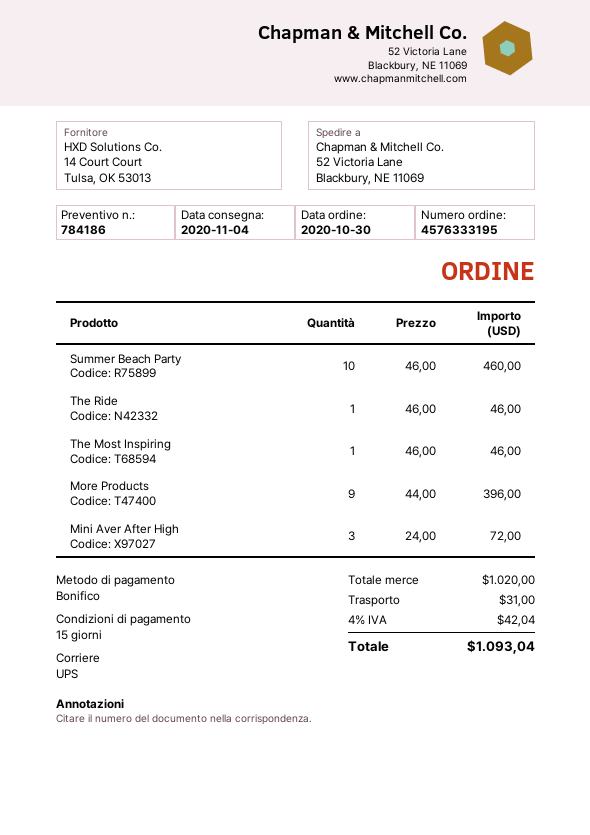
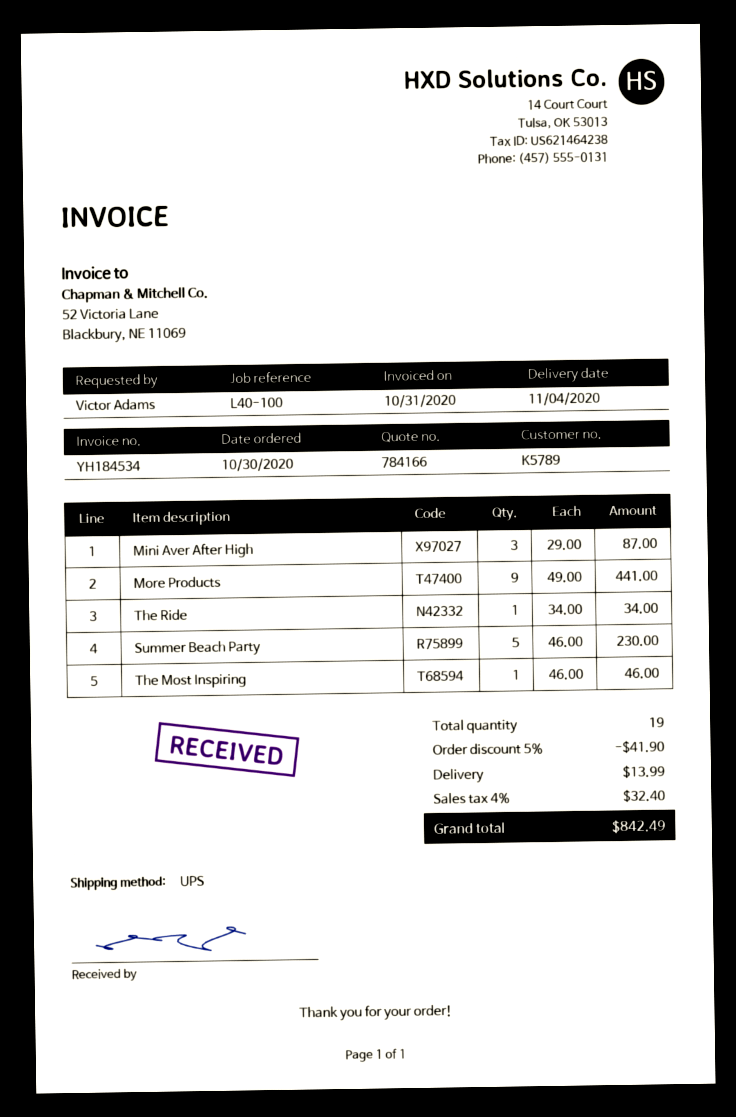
quote number: 784186 -> 784166
Summer Beach Party: 10 x 46.00 = 460.00 -> 5 x 46.00 = 230.00
The Ride: 1 x 46.00 = 46.00 -> 1 x 34.00 = 34.00
More Products: 9 x 44.00 = 396.00 -> 9 x 49.00 = 441.00
Mini Aver After High: 3 x 24.00 = 72.00 -> 3 x 29.00 = 87.00
discount: none -> 5% = 41.90
shipping: 31.00 -> 13.99
tax: 4% = 42.04 -> 4% = 32.40
total: 1093.04 -> 842.49

